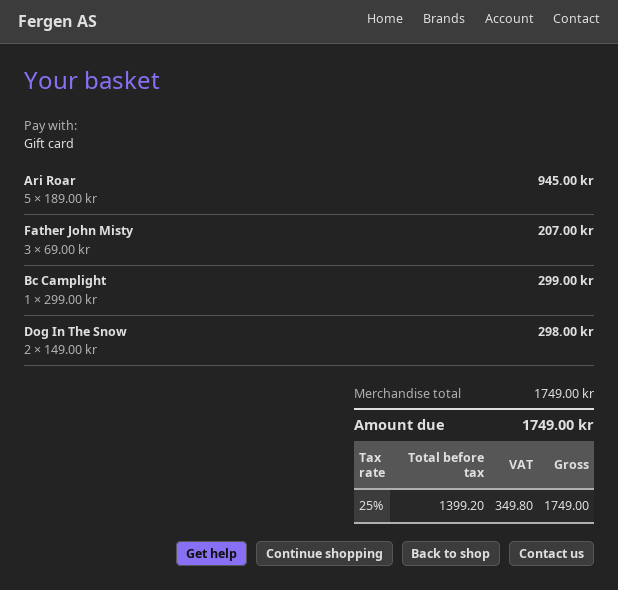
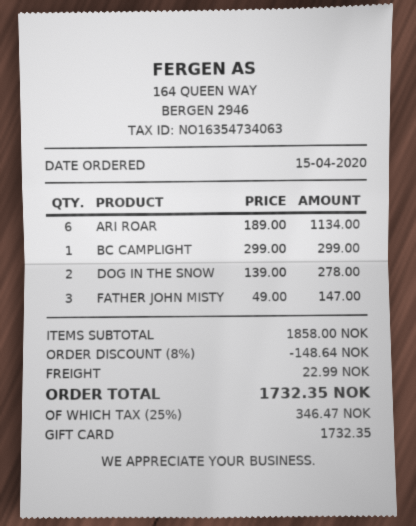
Ari Roar: 5 x 189.00 = 945.00 -> 6 x 189.00 = 1134.00
Father John Misty: 3 x 69.00 = 207.00 -> 3 x 49.00 = 147.00
Dog In The Snow: 2 x 149.00 = 298.00 -> 2 x 139.00 = 278.00
subtotal: 1749.00 -> 1858.00
discount: none -> 8% = 148.64
shipping: none -> 22.99
tax: 25% = 349.80 -> 25% = 346.47
total: 1749.00 -> 1732.35

